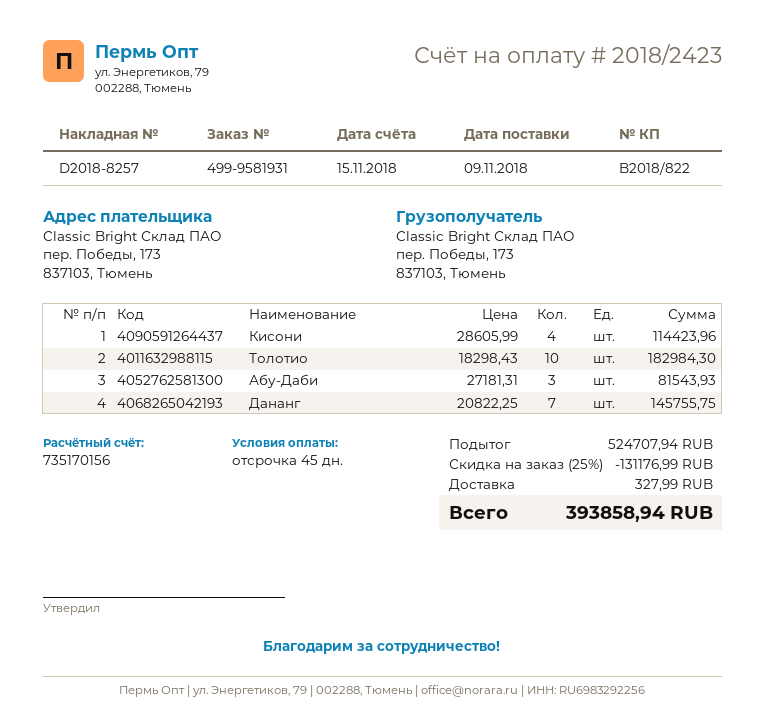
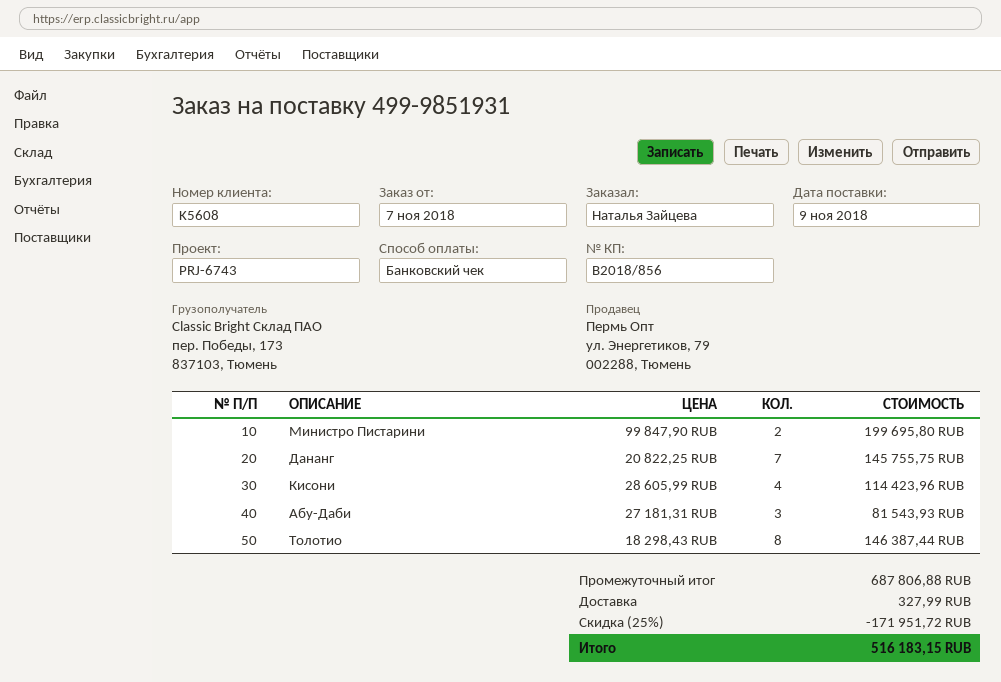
quote number: B2018/822 -> B2018/856
order number: 499-9581931 -> 499-9851931
Толотио: 10 x 18298.43 = 182984.30 -> 8 x 18298.43 = 146387.44
Министро Пистарини: none -> 2 x 99847.90 = 199695.80
subtotal: 524707.94 -> 687806.88
discount: 25% = 131176.99 -> 25% = 171951.72
total: 393858.94 -> 516183.15

